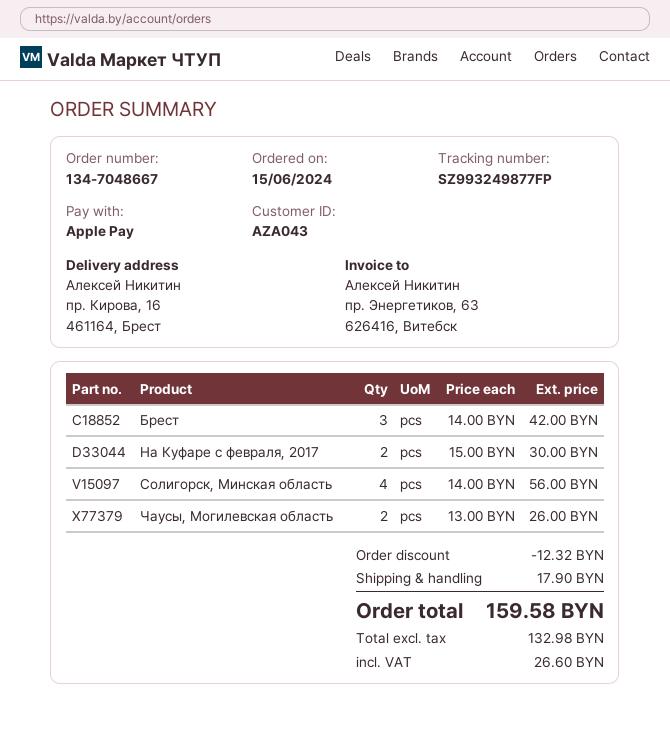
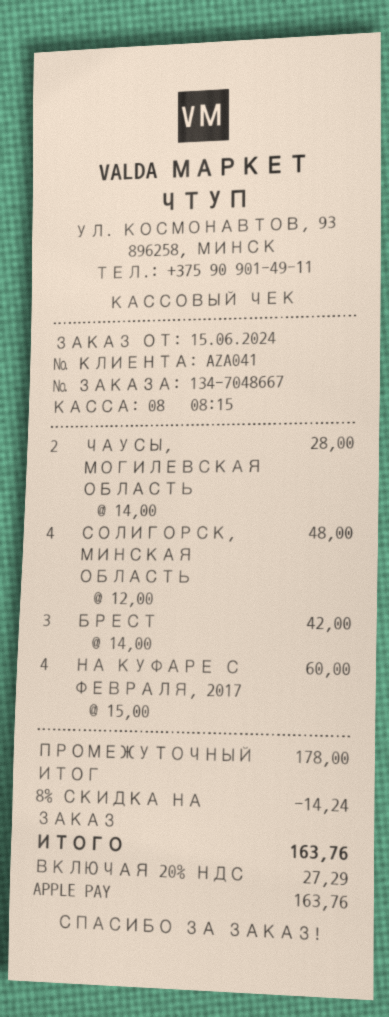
customer number: AZA043 -> AZA041
На Куфаре с февраля, 2017: 2 x 15.00 = 30.00 -> 4 x 15.00 = 60.00
Солигорск, Минская область: 4 x 14.00 = 56.00 -> 4 x 12.00 = 48.00
Чаусы, Могилевская область: 2 x 13.00 = 26.00 -> 2 x 14.00 = 28.00
discount: 12.32 -> 14.24
shipping: 17.90 -> none
tax: 26.60 -> 27.29
total: 159.58 -> 163.76

